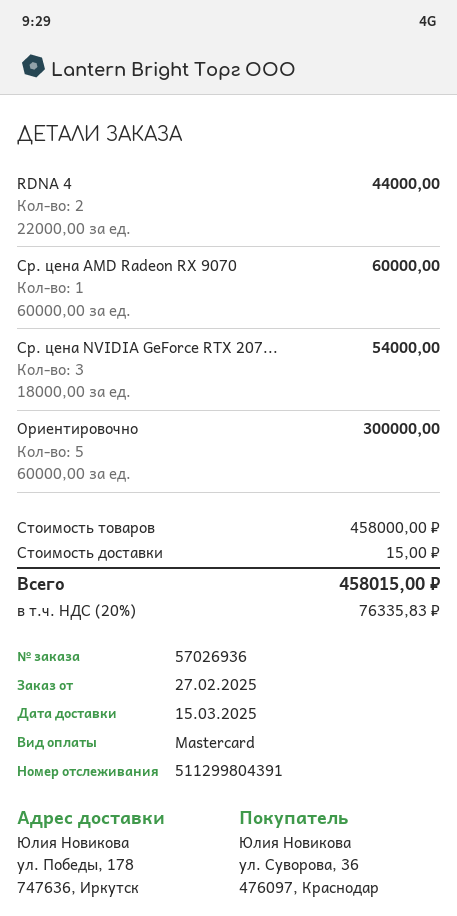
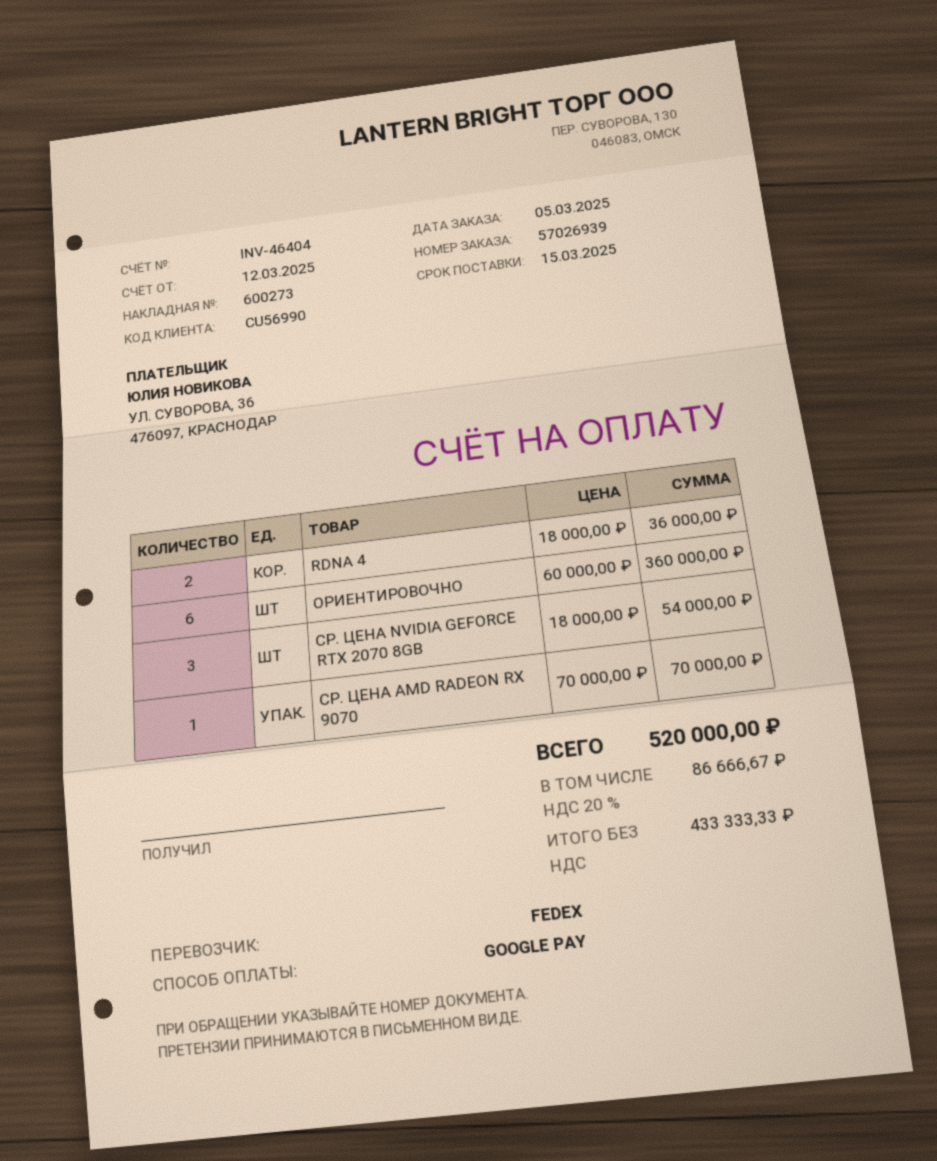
order number: 57026936 -> 57026939
order date: 2025-02-27 -> 2025-03-05
payment method: Mastercard -> Google Pay
RDNA 4: 2 x 22000.00 = 44000.00 -> 2 x 18000.00 = 36000.00
Ср. цена AMD Radeon RX 9070: 1 x 60000.00 = 60000.00 -> 1 x 70000.00 = 70000.00
Ориентировочно: 5 x 60000.00 = 300000.00 -> 6 x 60000.00 = 360000.00
shipping: 15.00 -> none
tax: 20% = 76335.83 -> 20% = 86666.67
total: 458015.00 -> 520000.00

